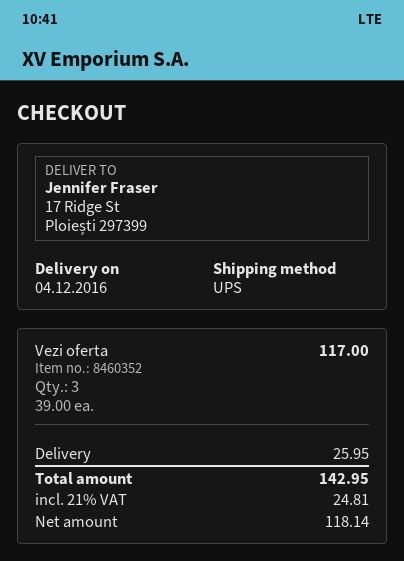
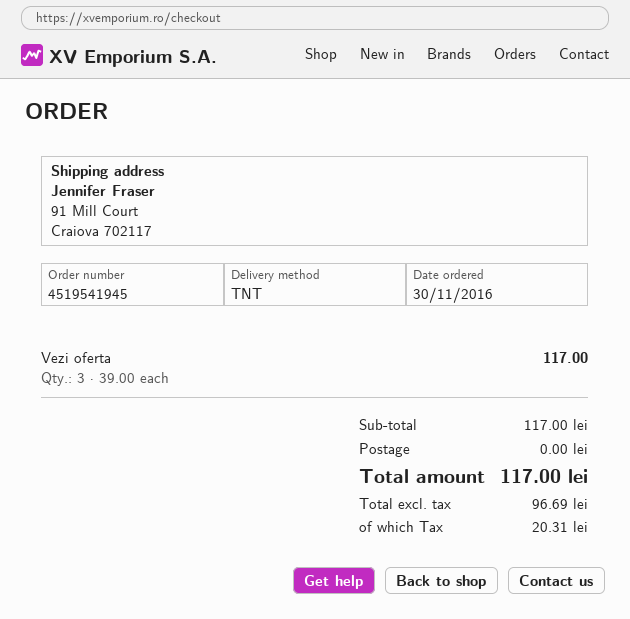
shipping method: UPS -> TNT
ship to: 17 Ridge St, Ploiești 297399 -> 91 Mill Court, Craiova 702117
shipping: 25.95 -> 0.00
net: 118.14 -> 96.69
tax: 24.81 -> 20.31
total: 142.95 -> 117.00

